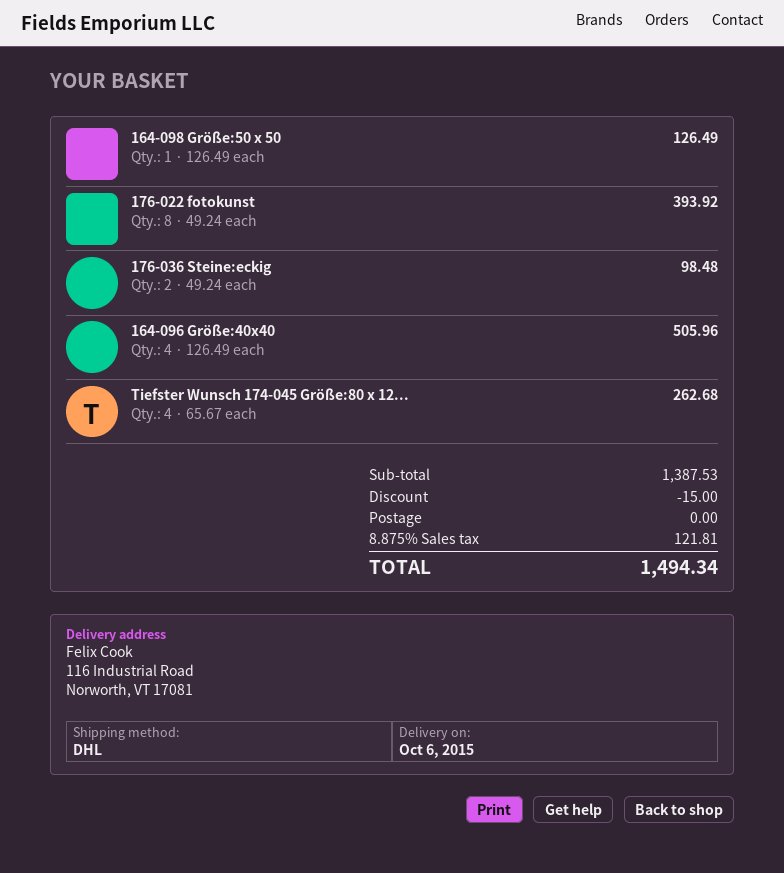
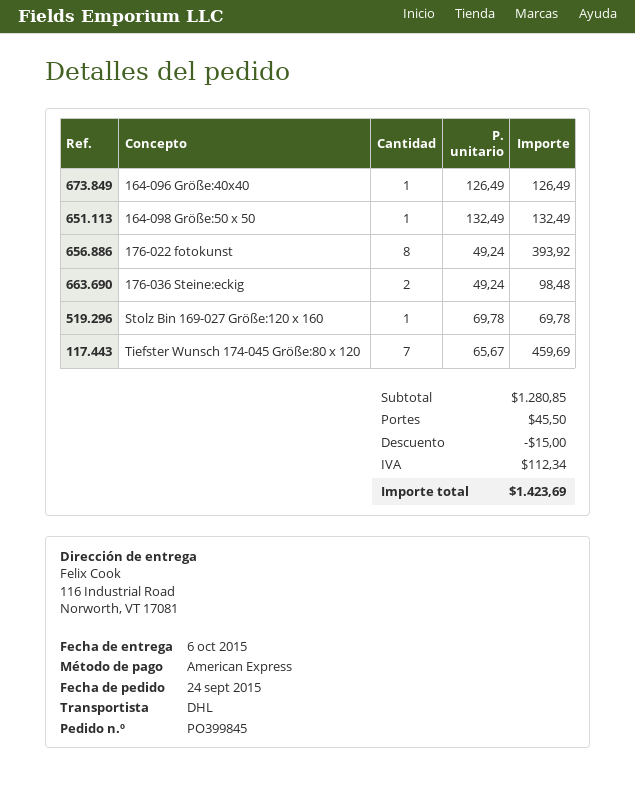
164-098 Größe:50 x 50: 1 x 126.49 = 126.49 -> 1 x 132.49 = 132.49
164-096 Größe:40x40: 4 x 126.49 = 505.96 -> 1 x 126.49 = 126.49
Tiefster Wunsch 174-045 Größe:80 x 12...: 4 x 65.67 = 262.68 -> 7 x 65.67 = 459.69
Stolz Bin 169-027 Größe:120 x 160: none -> 1 x 69.78 = 69.78
subtotal: 1387.53 -> 1280.85
shipping: 0.00 -> 45.50
tax: 121.81 -> 112.34
total: 1494.34 -> 1423.69

